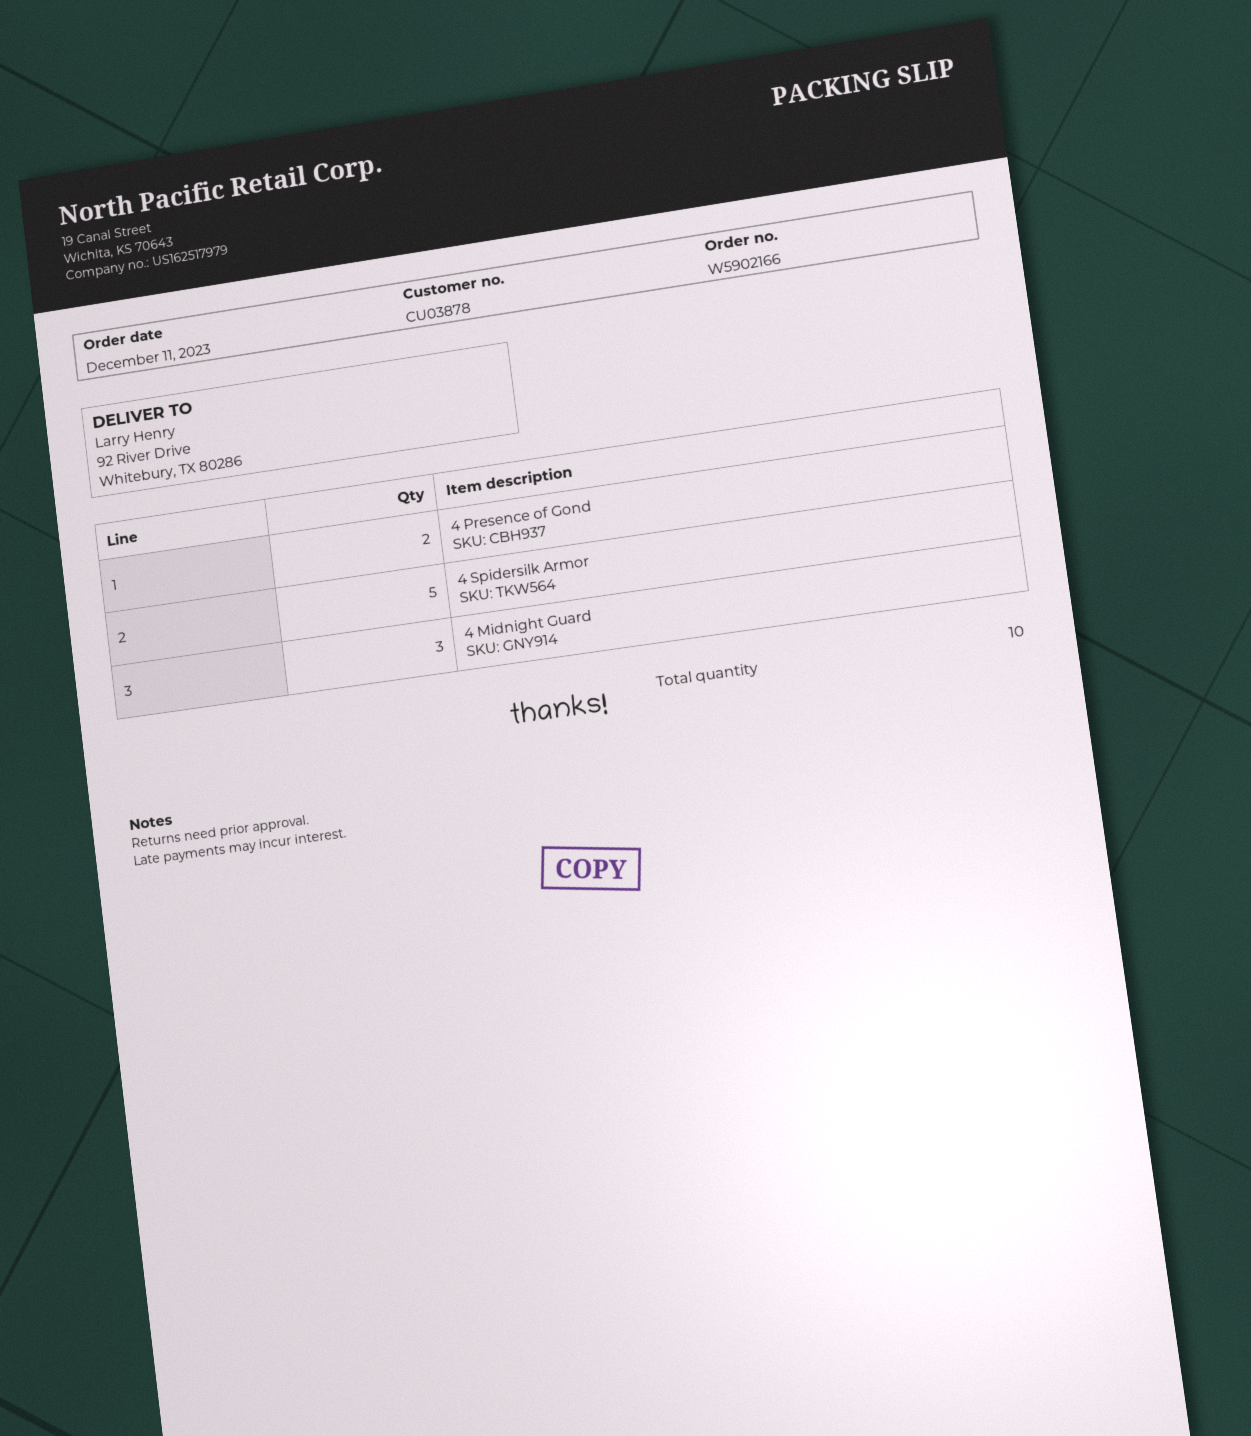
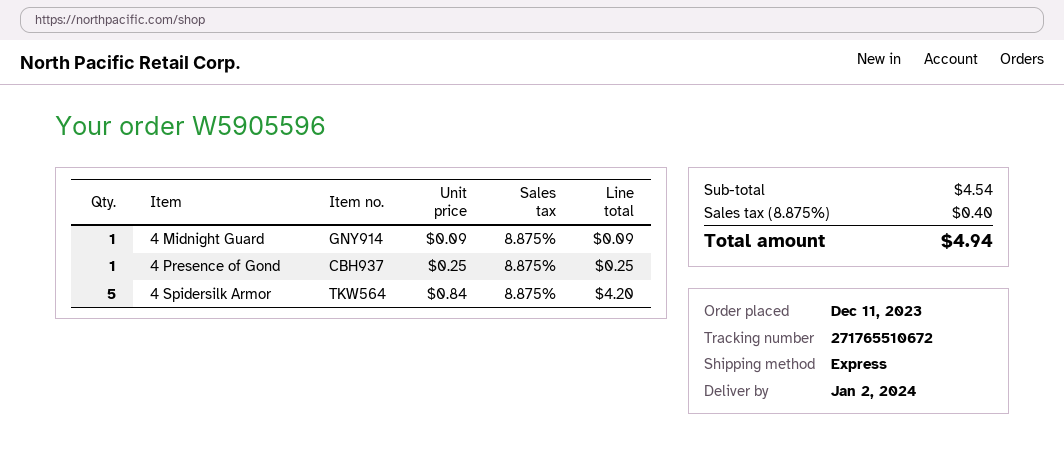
order number: W5902166 -> W5905596
4 Presence of Gond: 2 -> 1
4 Midnight Guard: 3 -> 1

